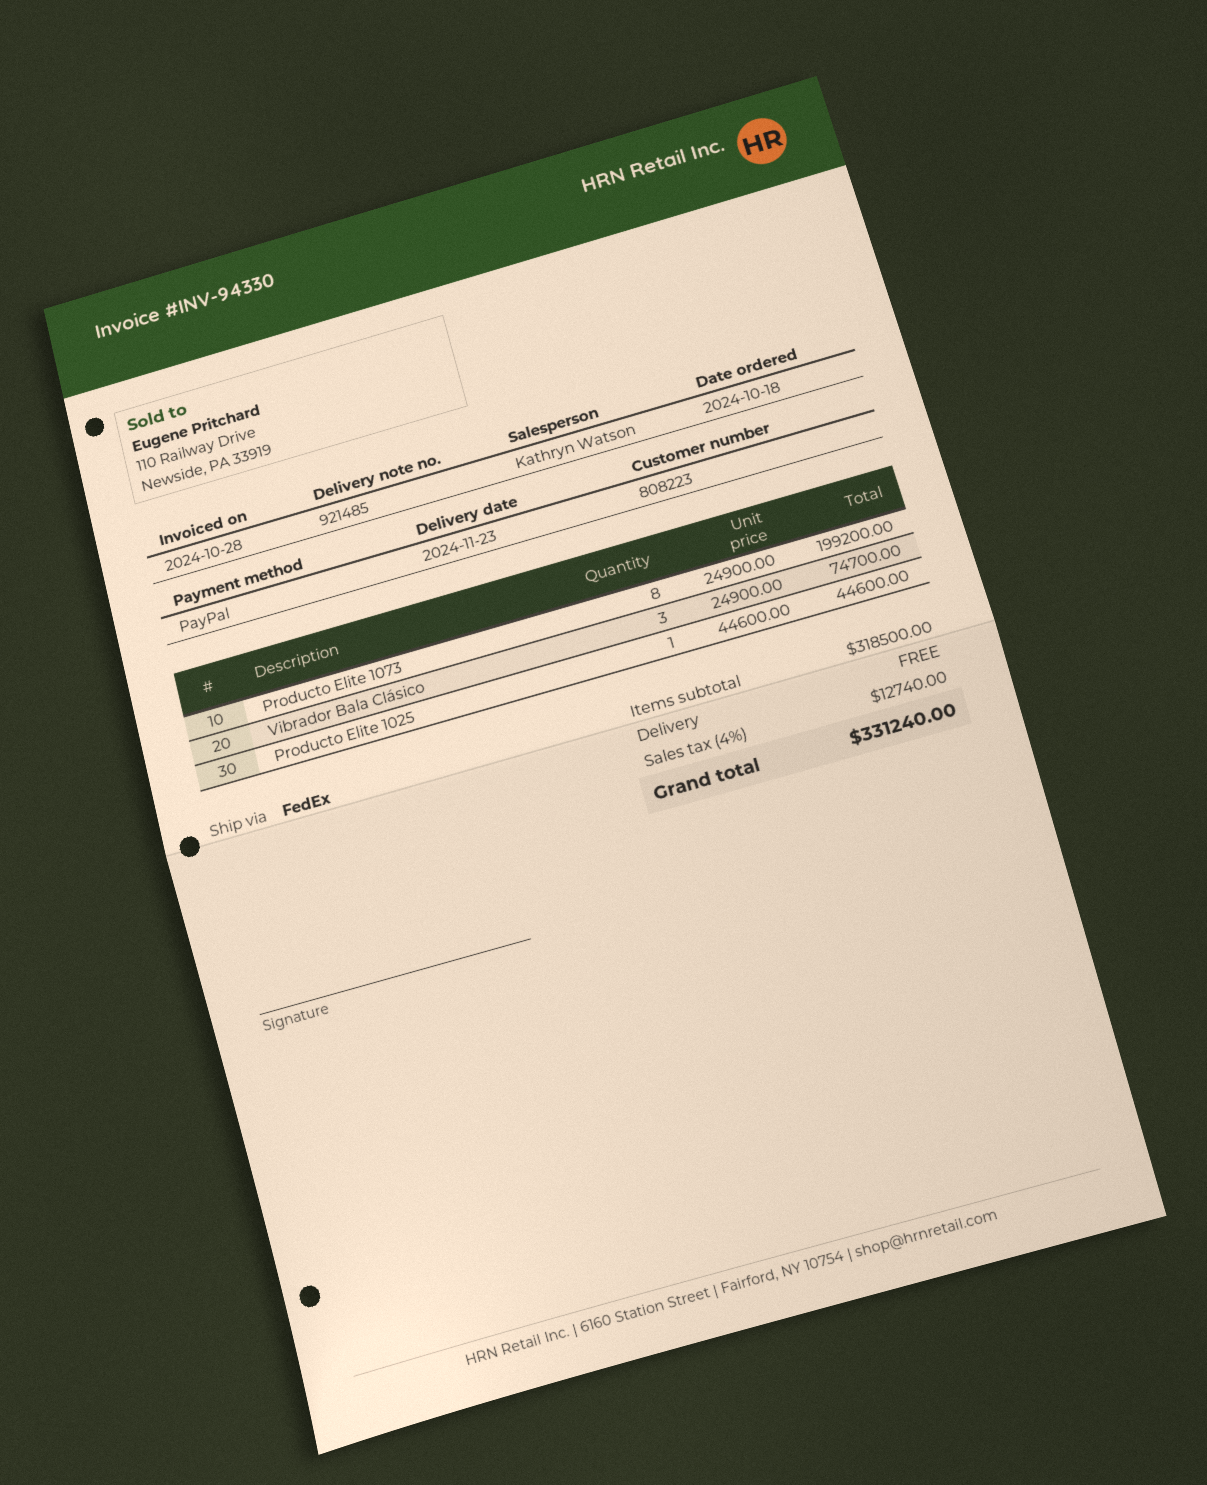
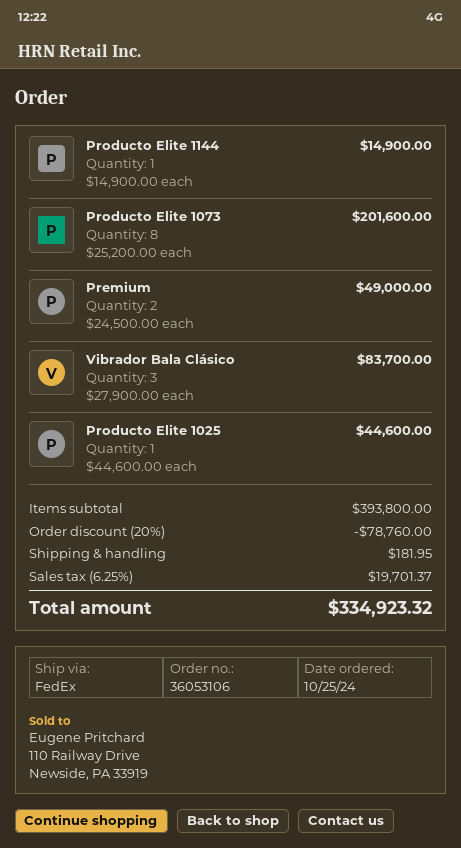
order date: 2024-10-18 -> 2024-10-25
Producto Elite 1073: 8 x 24900.00 = 199200.00 -> 8 x 25200.00 = 201600.00
Vibrador Bala Clásico: 3 x 24900.00 = 74700.00 -> 3 x 27900.00 = 83700.00
Producto Elite 1144: none -> 1 x 14900.00 = 14900.00
Premium: none -> 2 x 24500.00 = 49000.00
subtotal: 318500.00 -> 393800.00
discount: none -> 20% = 78760.00
shipping: 0.00 -> 181.95
tax: 4% = 12740.00 -> 6.25% = 19701.37
total: 331240.00 -> 334923.32

